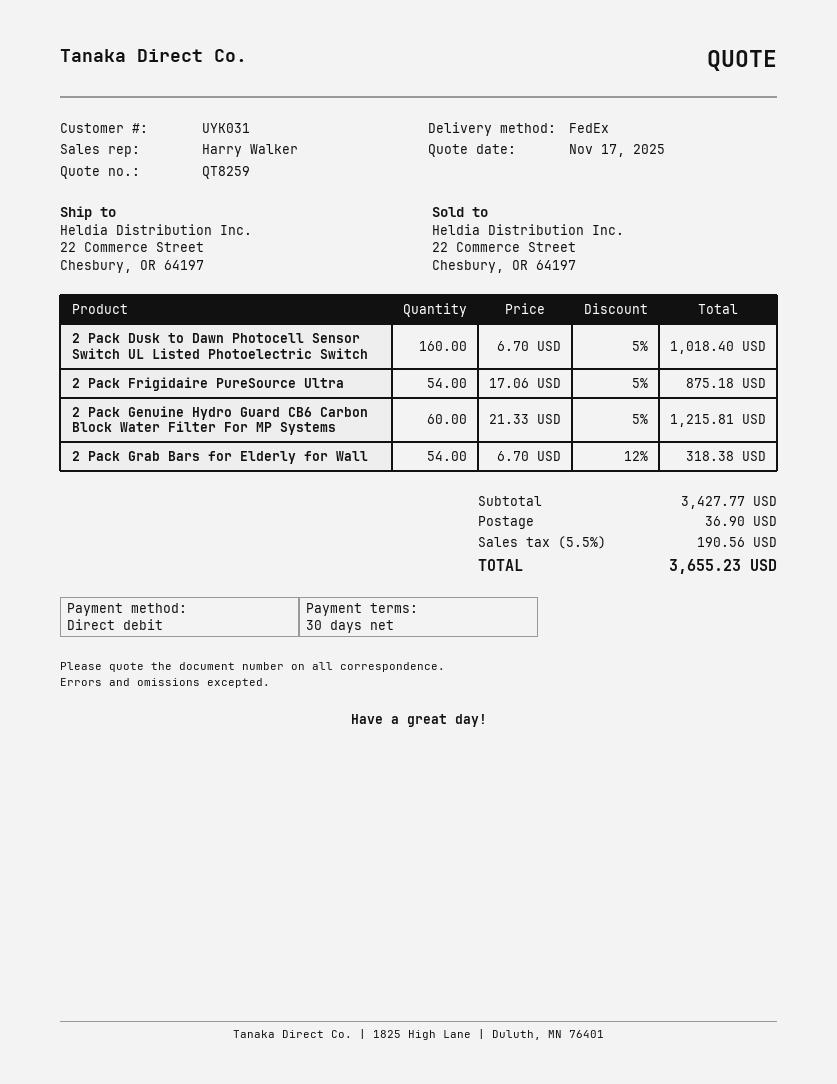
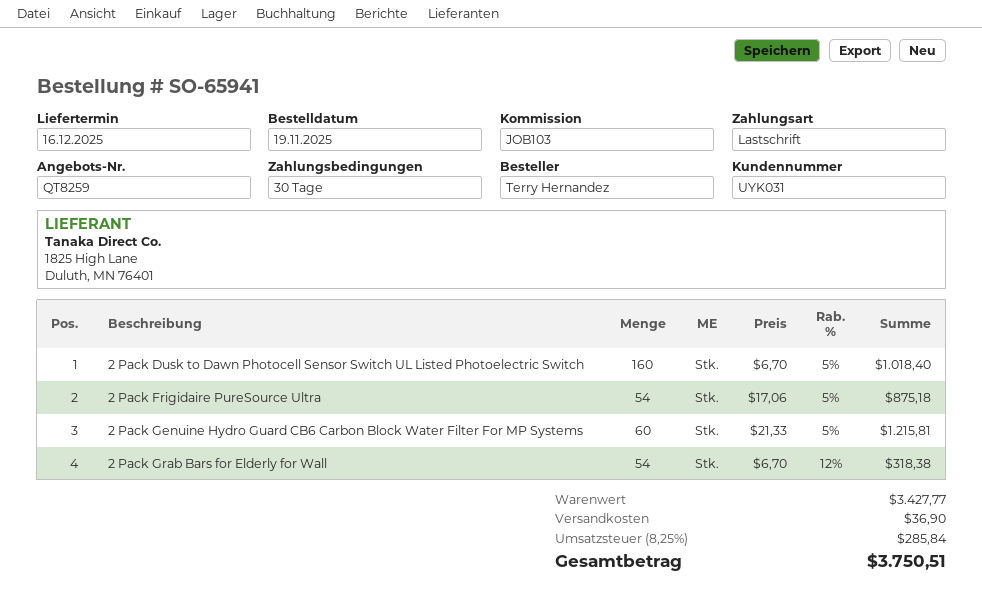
tax: 5.5% = 190.56 -> 8.25% = 285.84
total: 3655.23 -> 3750.51

